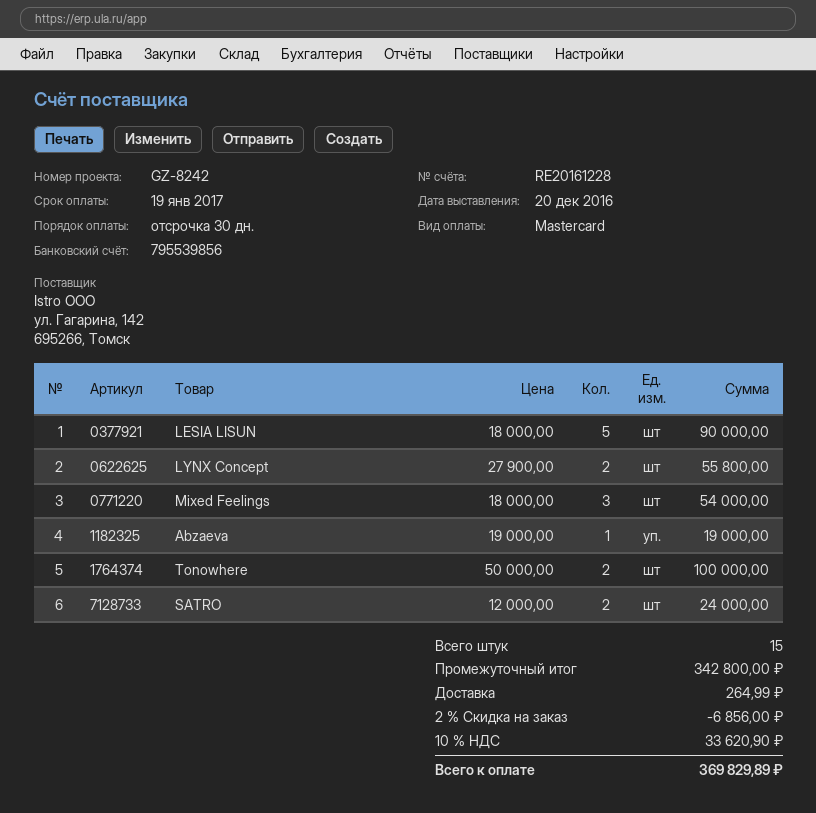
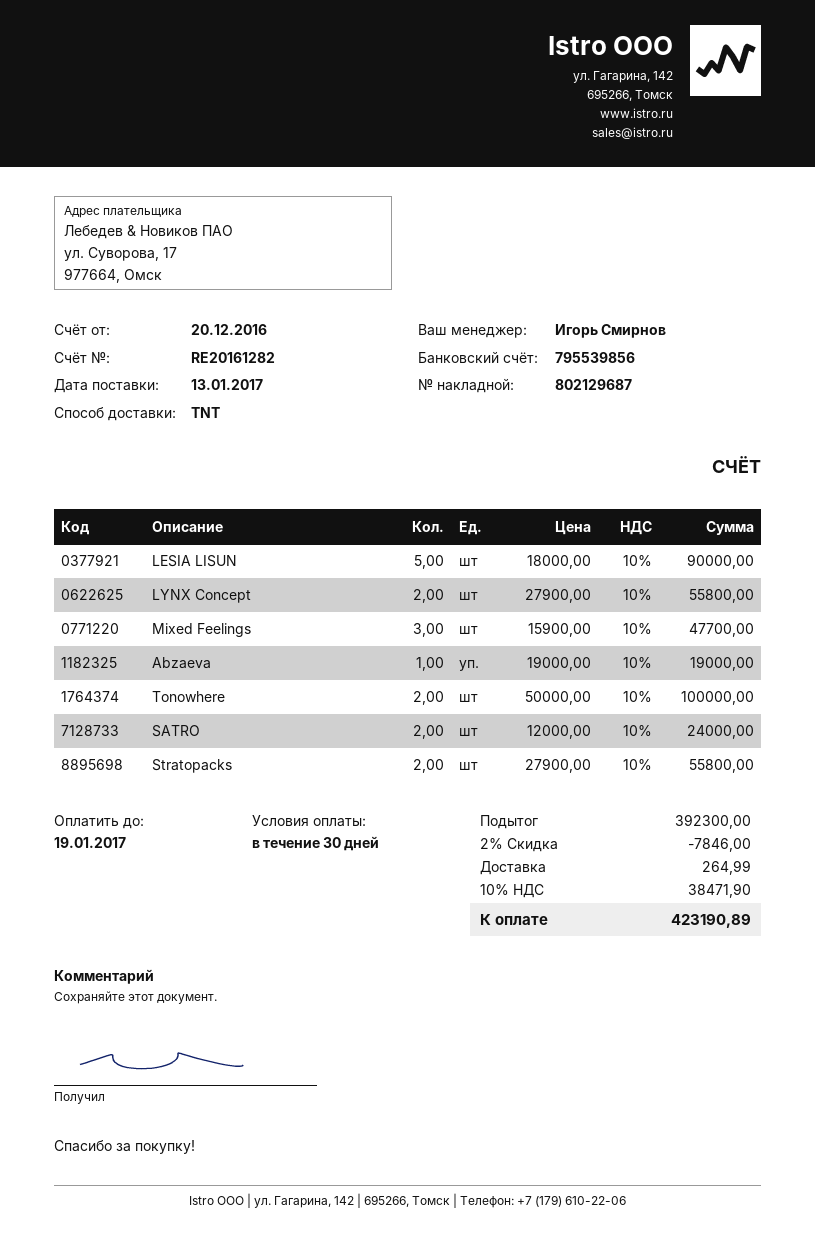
invoice number: RE20161228 -> RE20161282
Mixed Feelings: 3 x 18000.00 = 54000.00 -> 3 x 15900.00 = 47700.00
Stratopacks: none -> 2 x 27900.00 = 55800.00
subtotal: 342800.00 -> 392300.00
discount: 2% = 6856.00 -> 2% = 7846.00
tax: 10% = 33620.90 -> 10% = 38471.90
total: 369829.89 -> 423190.89

